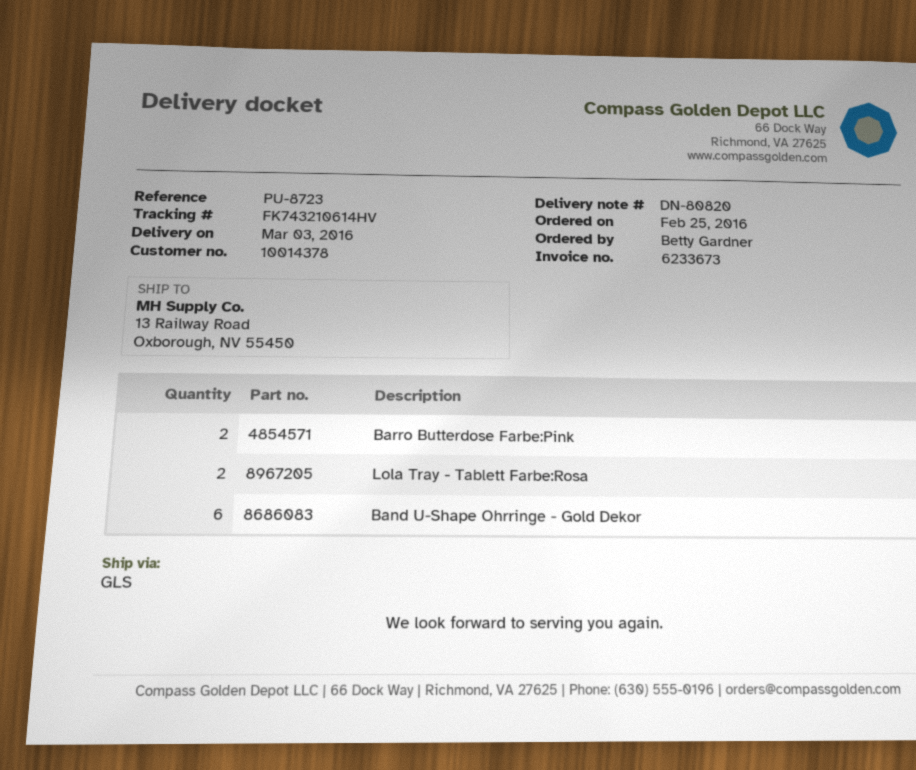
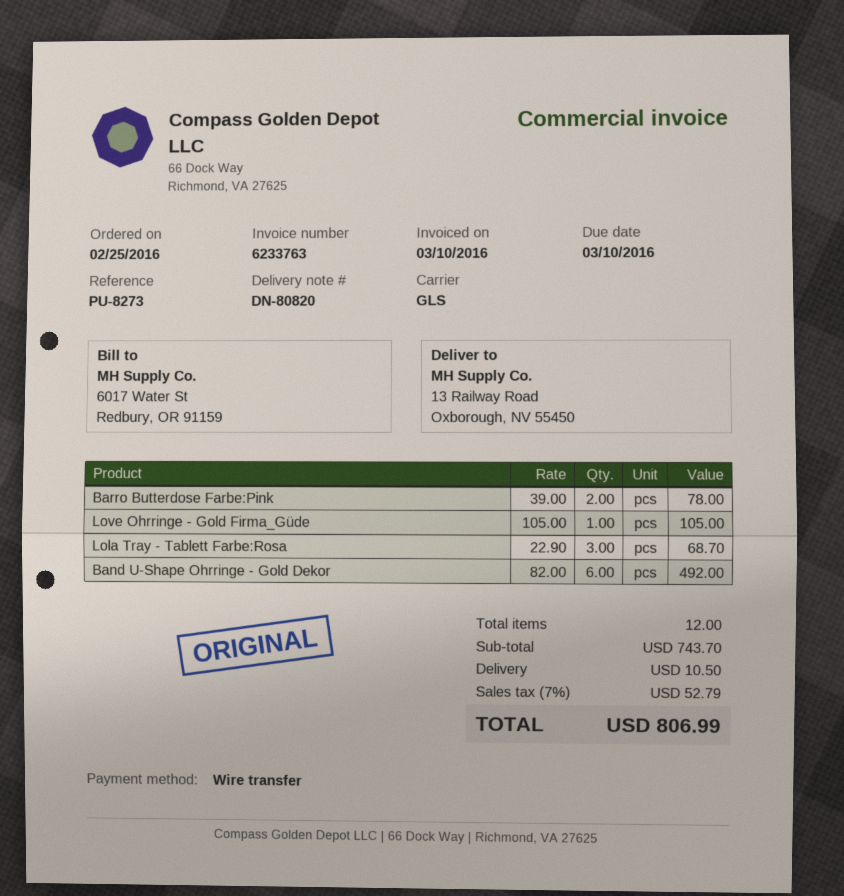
invoice number: 6233673 -> 6233763
reference: PU-8723 -> PU-8273
Lola Tray - Tablett Farbe:Rosa: 2 -> 3
Love Ohrringe - Gold Firma_Güde: none -> 1

